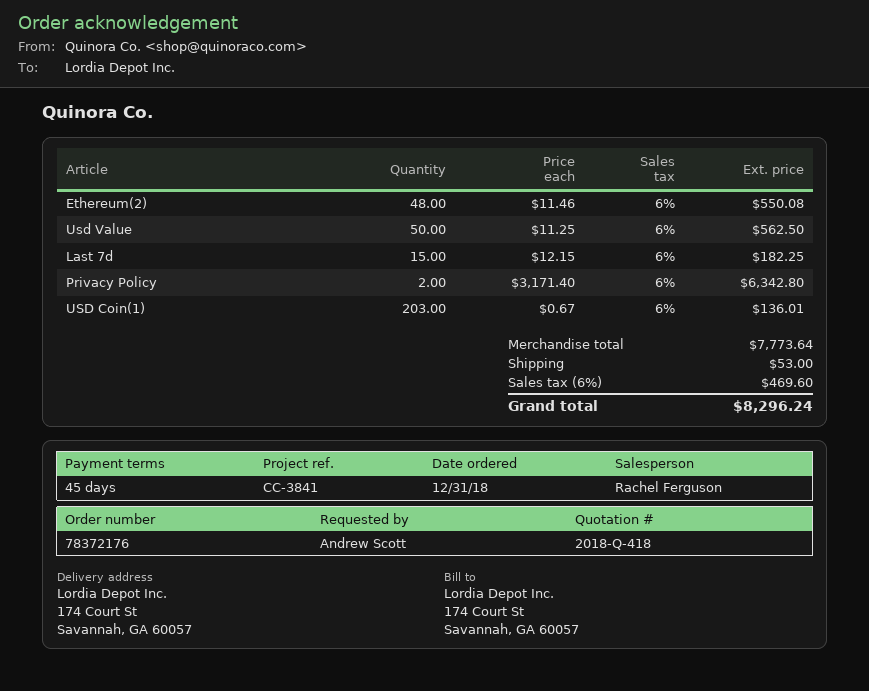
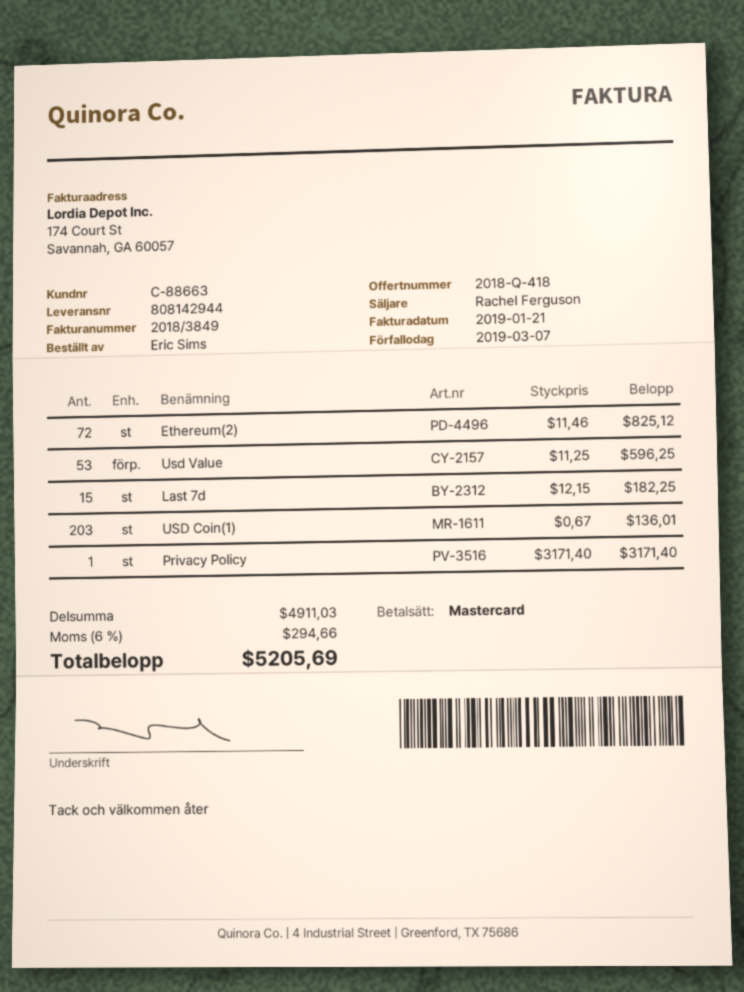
ordered by: Andrew Scott -> Eric Sims
Ethereum(2): 48 x 11.46 = 550.08 -> 72 x 11.46 = 825.12
Usd Value: 50 x 11.25 = 562.50 -> 53 x 11.25 = 596.25
Privacy Policy: 2 x 3171.40 = 6342.80 -> 1 x 3171.40 = 3171.40
subtotal: 7773.64 -> 4911.03
shipping: 53.00 -> none
tax: 6% = 469.60 -> 6% = 294.66
total: 8296.24 -> 5205.69

